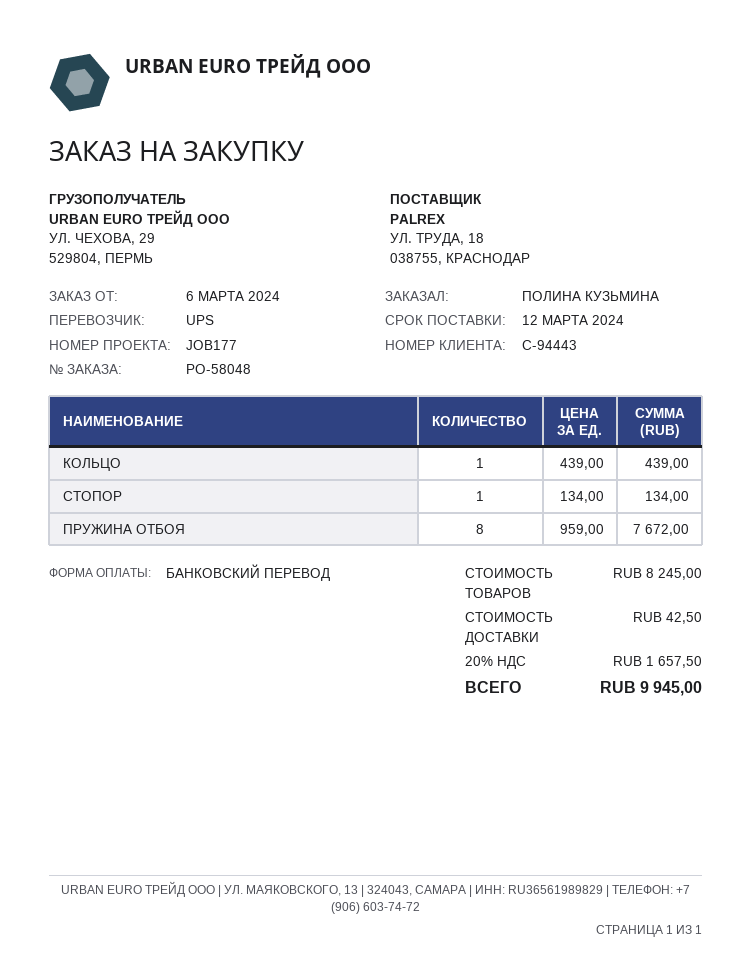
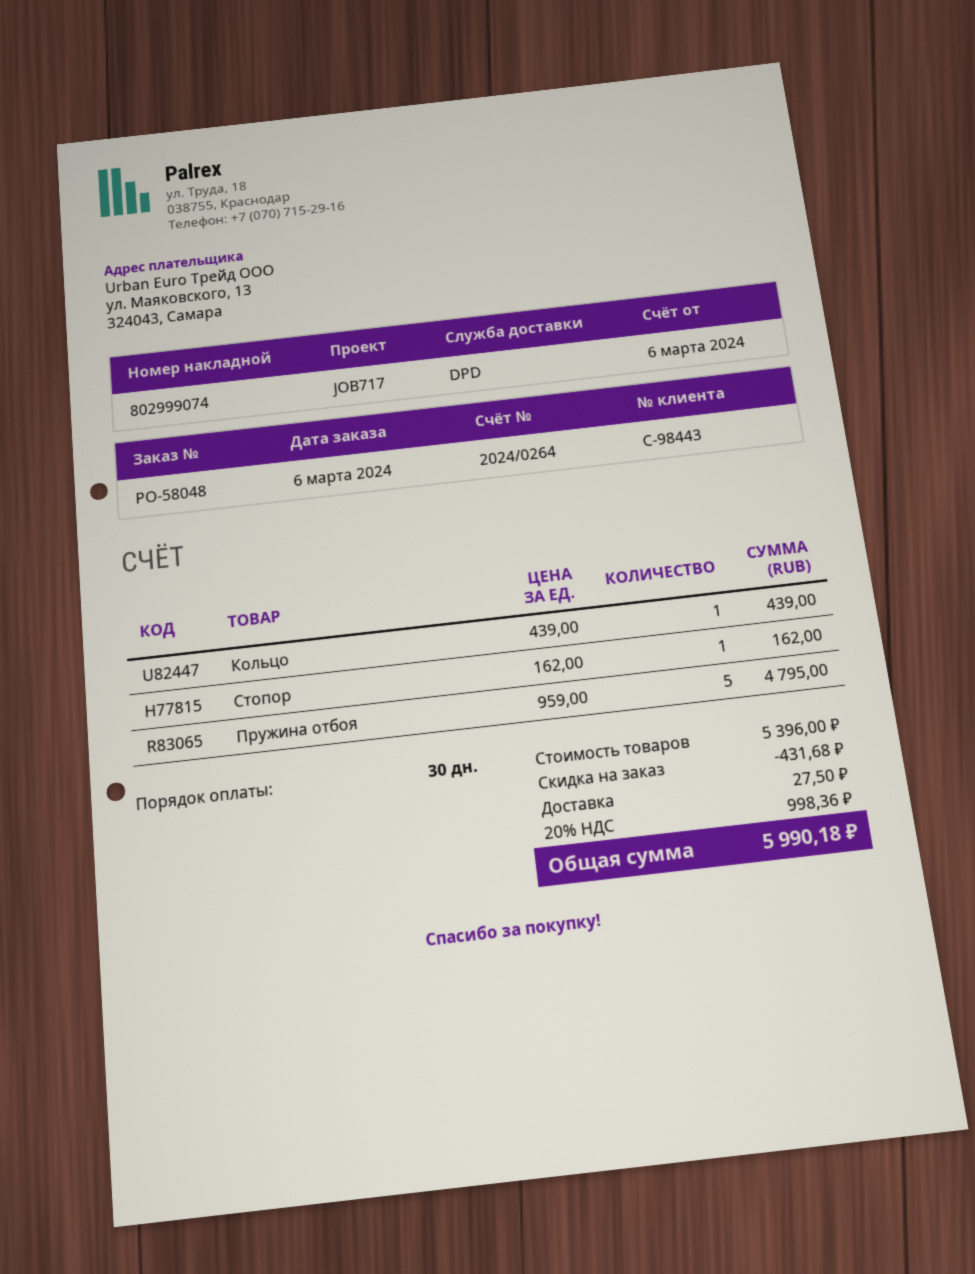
customer number: C-94443 -> C-98443
reference: JOB177 -> JOB717
shipping method: UPS -> DPD
СТОПОР: 1 x 134.00 = 134.00 -> 1 x 162.00 = 162.00
ПРУЖИНА ОТБОЯ: 8 x 959.00 = 7672.00 -> 5 x 959.00 = 4795.00
subtotal: 8245.00 -> 5396.00
discount: none -> 431.68
shipping: 42.50 -> 27.50
tax: 20% = 1657.50 -> 20% = 998.36
total: 9945.00 -> 5990.18

